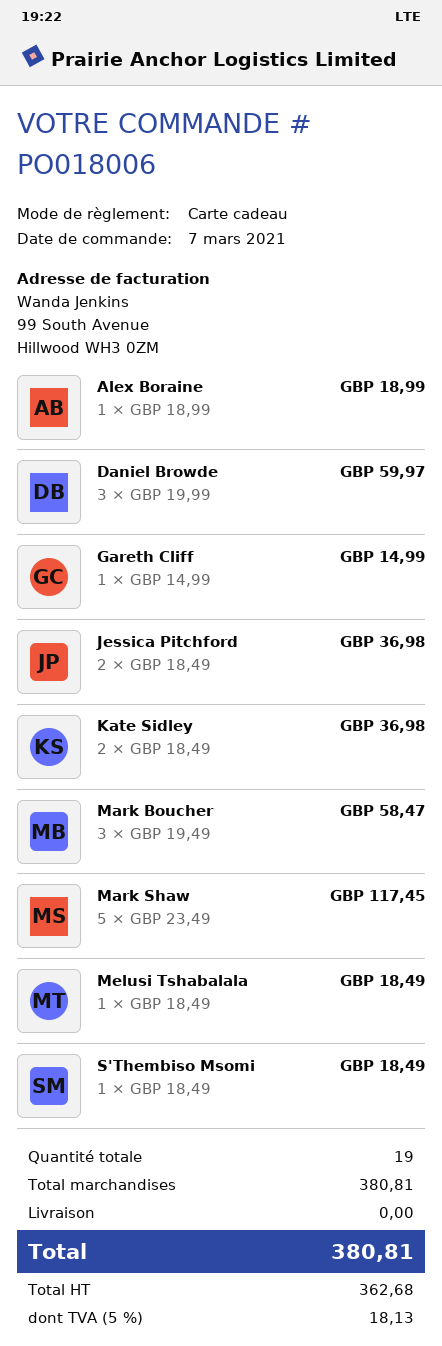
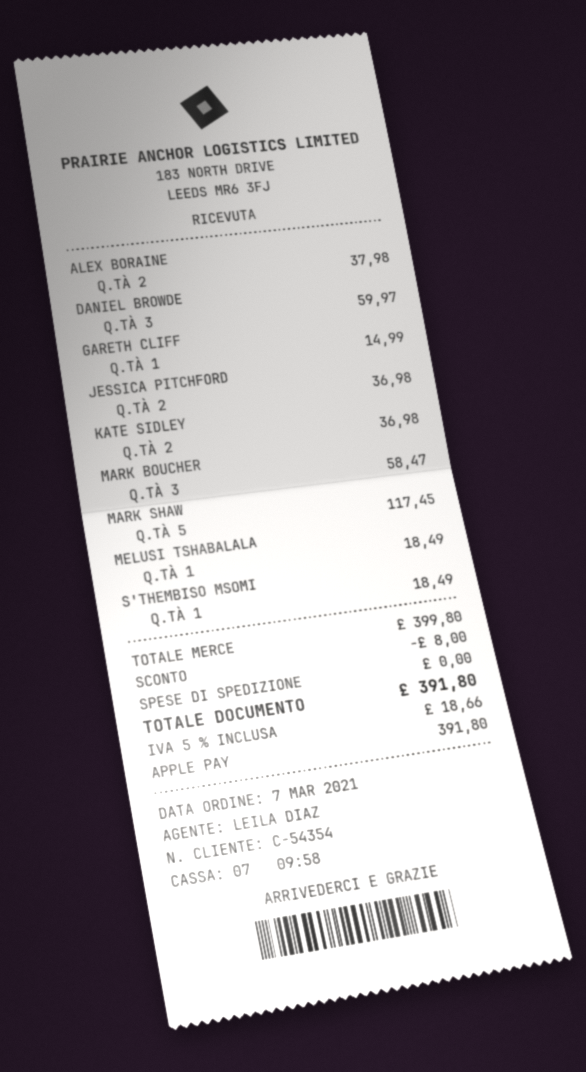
payment method: gift card -> Apple Pay
Alex Boraine: 1 for 18.99 -> 2 for 37.98
subtotal: 380.81 -> 399.80
discount: none -> 8.00
tax: 5% = 18.13 -> 5% = 18.66
total: 380.81 -> 391.80

